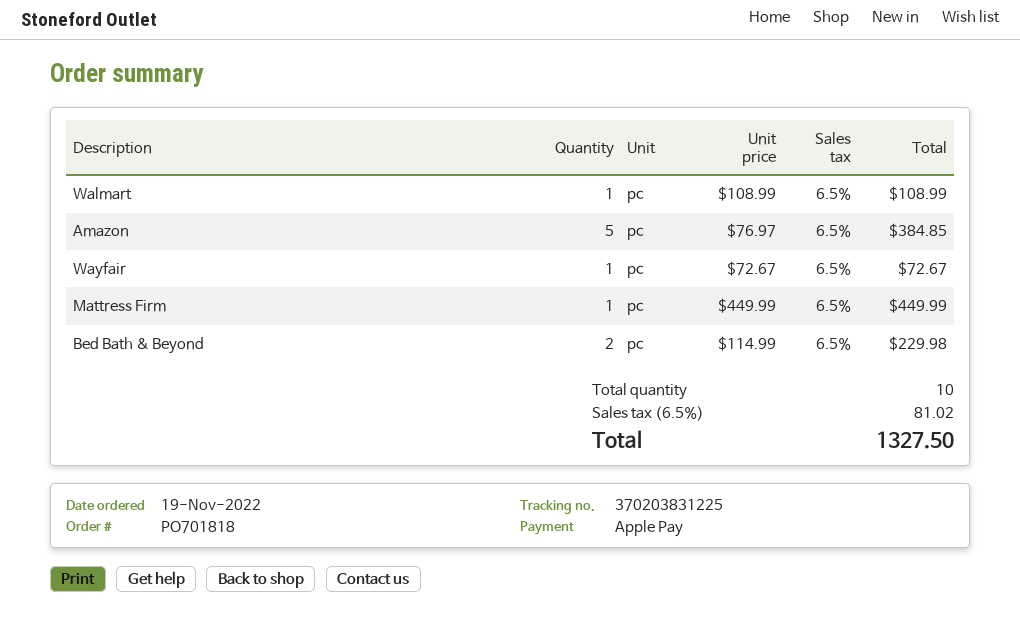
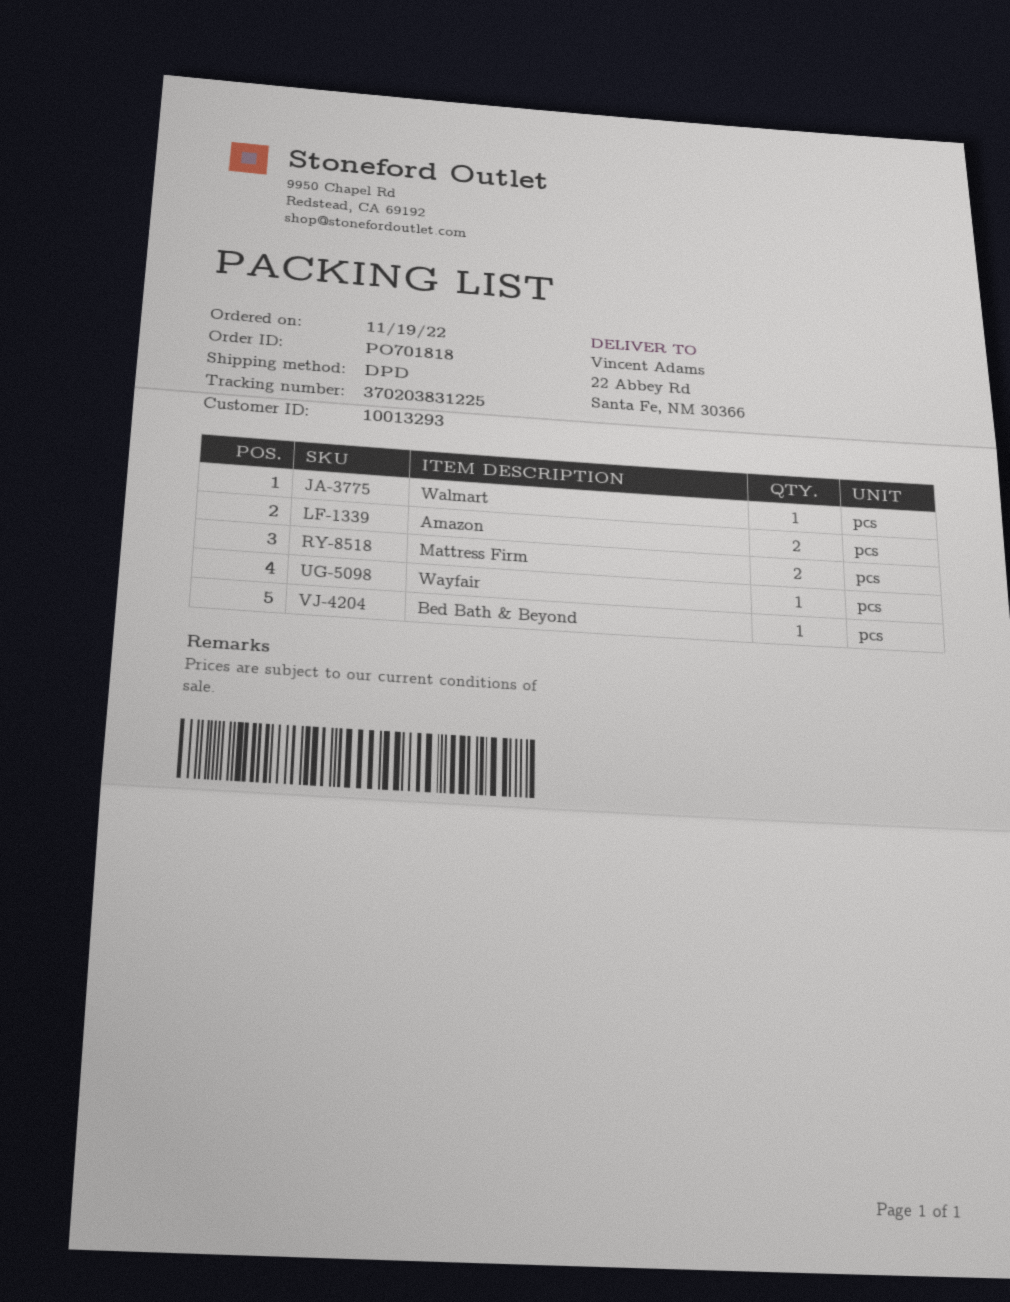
Amazon: 5 -> 2
Mattress Firm: 1 -> 2
Bed Bath & Beyond: 2 -> 1

